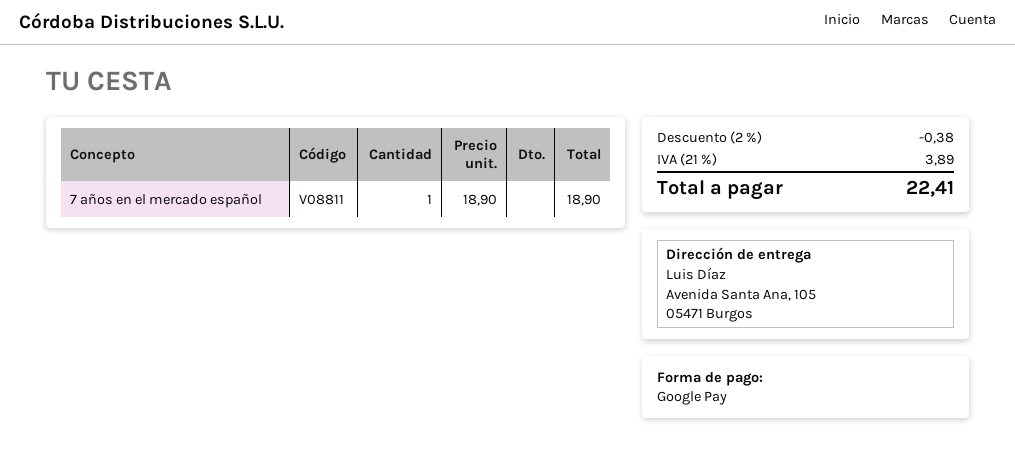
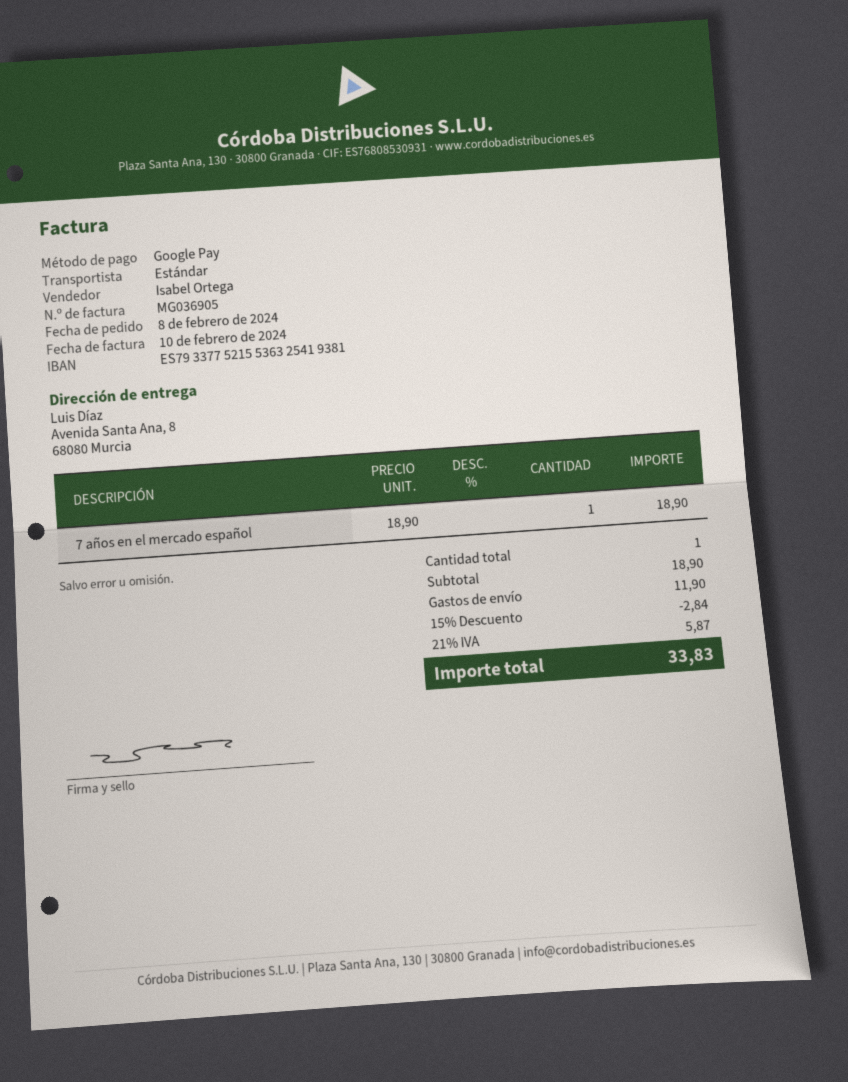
ship to: Avenida Santa Ana, 105, 05471 Burgos -> Avenida Santa Ana, 8, 68080 Murcia
discount: 2% = 0.38 -> 15% = 2.84
shipping: none -> 11.90
tax: 21% = 3.89 -> 21% = 5.87
total: 22.41 -> 33.83

